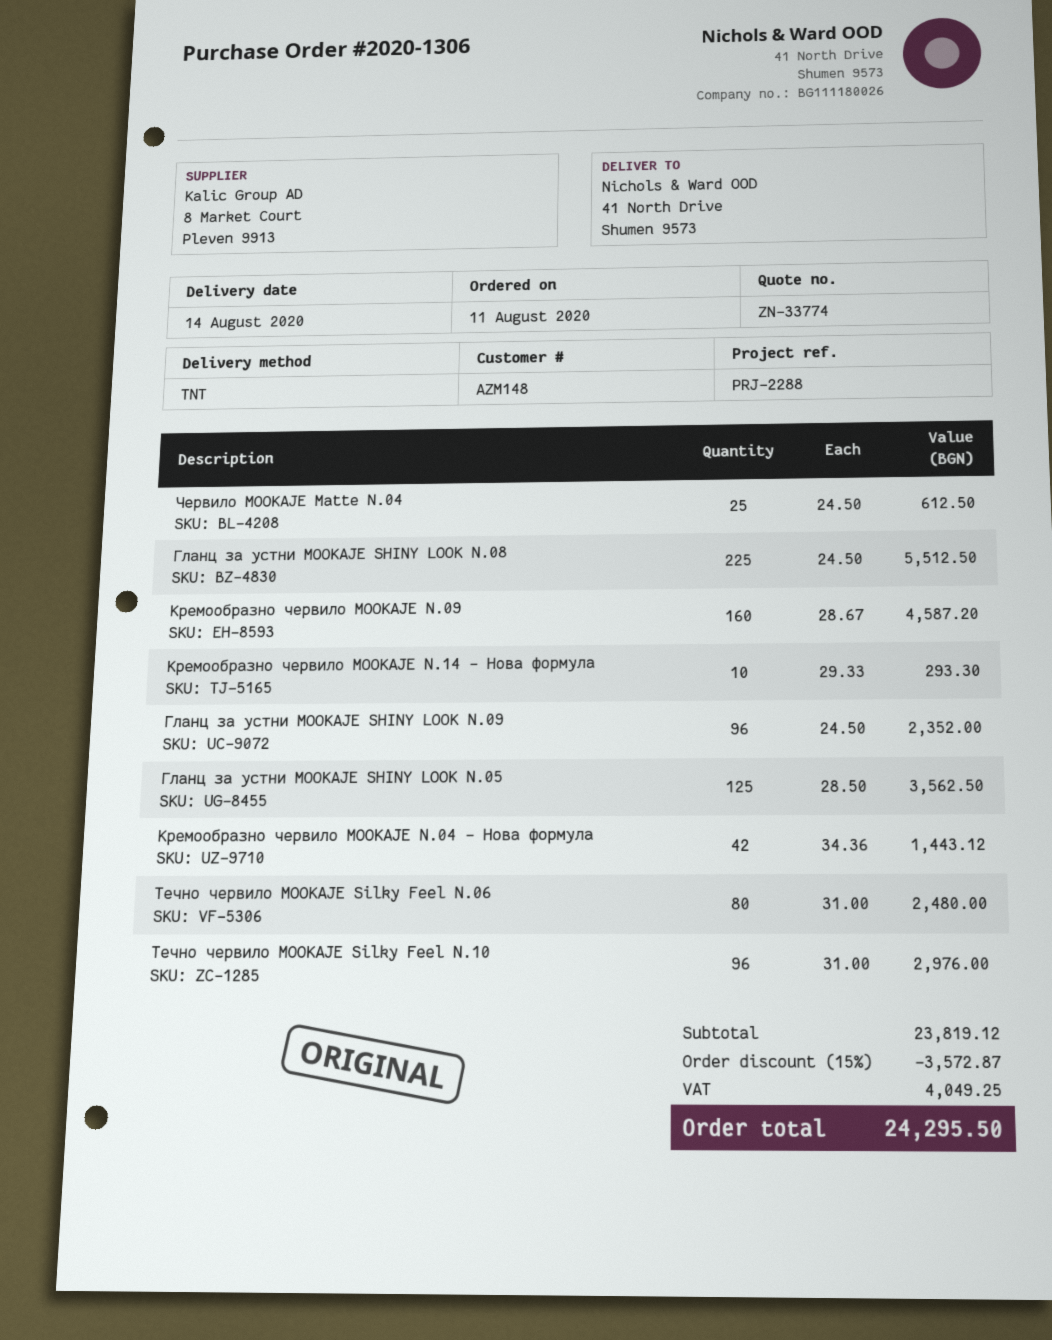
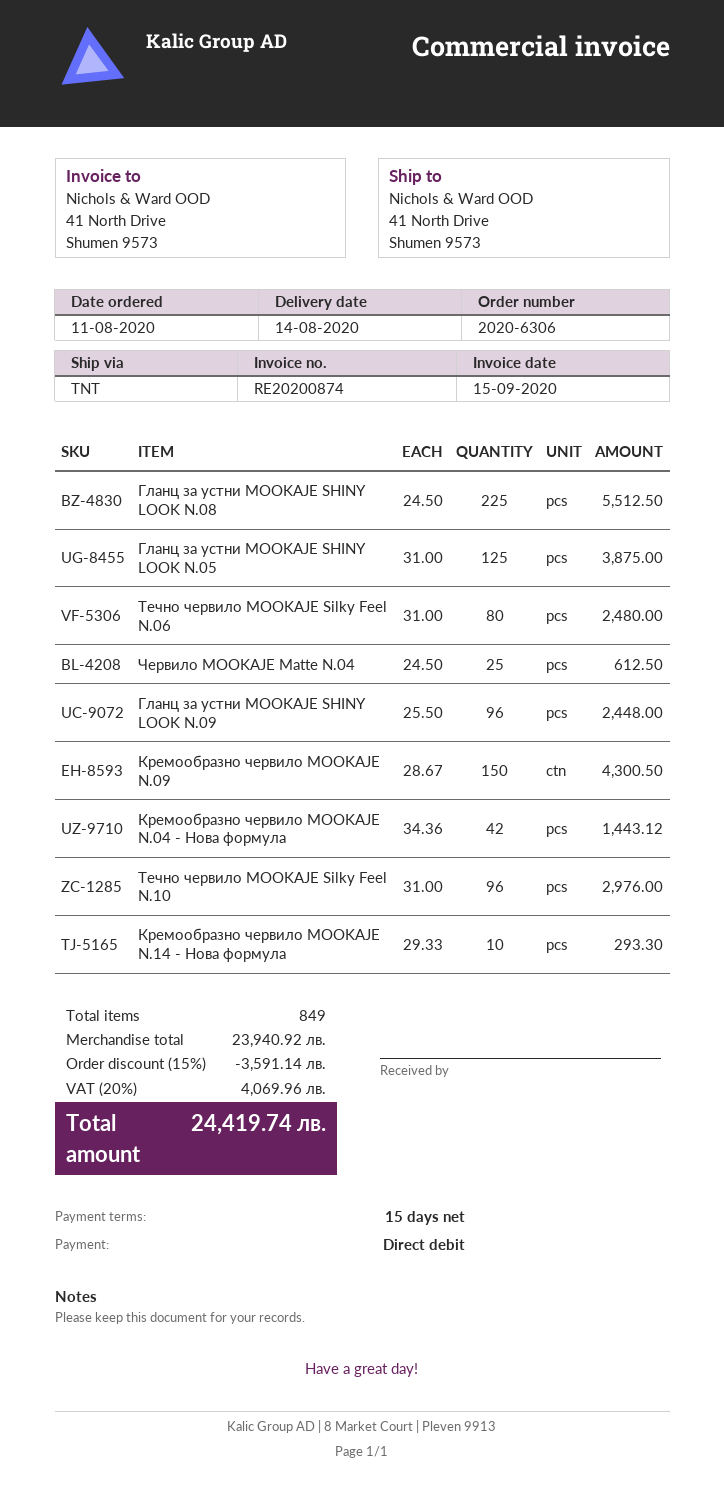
order number: 2020-1306 -> 2020-6306
Кремообразно червило MOOKAJE N.09: 160 x 28.67 = 4587.20 -> 150 x 28.67 = 4300.50
Гланц за устни MOOKAJE SHINY LOOK N.09: 96 x 24.50 = 2352.00 -> 96 x 25.50 = 2448.00
Гланц за устни MOOKAJE SHINY LOOK N.05: 125 x 28.50 = 3562.50 -> 125 x 31.00 = 3875.00
subtotal: 23819.12 -> 23940.92
discount: 15% = 3572.87 -> 15% = 3591.14
tax: 4049.25 -> 4069.96
total: 24295.50 -> 24419.74

